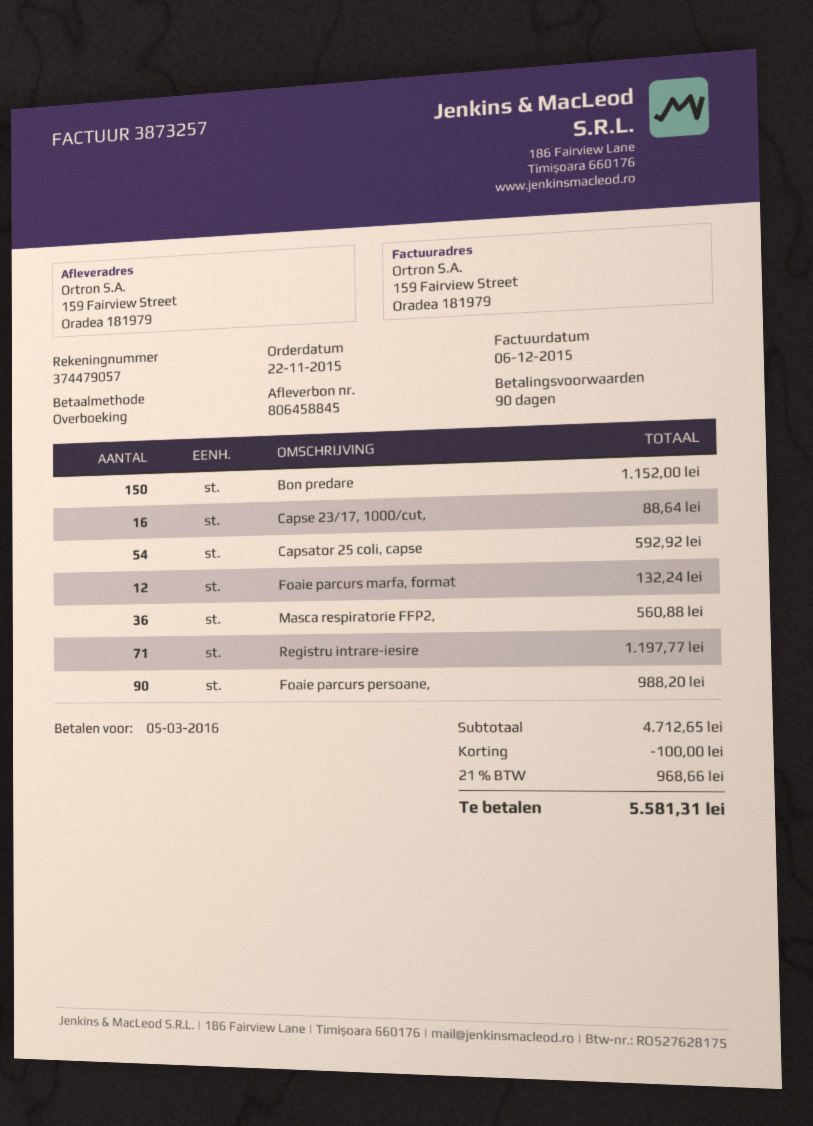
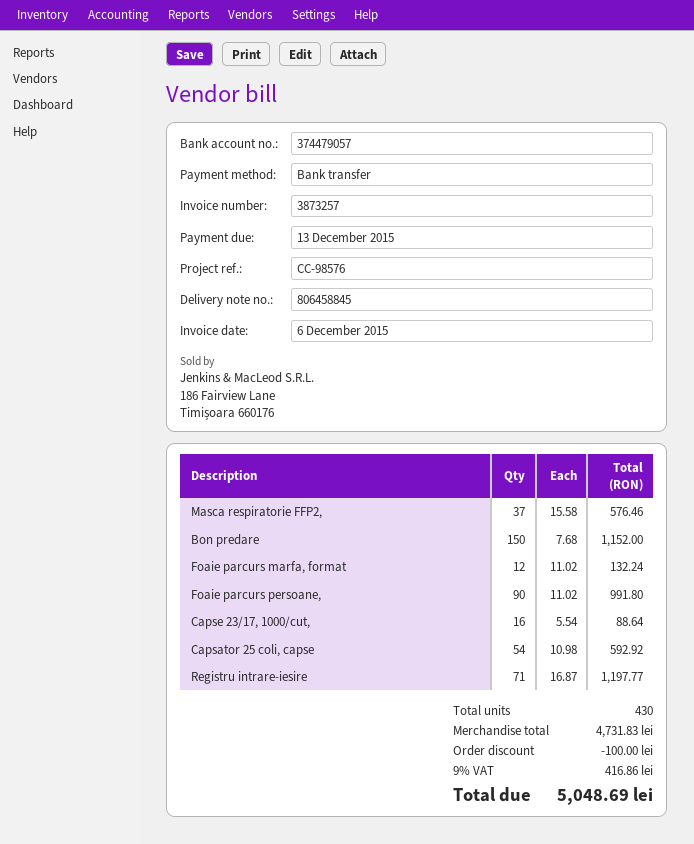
due date: 2016-03-05 -> 2015-12-13
Masca respiratorie FFP2,: 36 for 560.88 -> 37 for 576.46
Foaie parcurs persoane,: 90 for 988.20 -> 90 for 991.80
subtotal: 4712.65 -> 4731.83
tax: 21% = 968.66 -> 9% = 416.86
total: 5581.31 -> 5048.69

